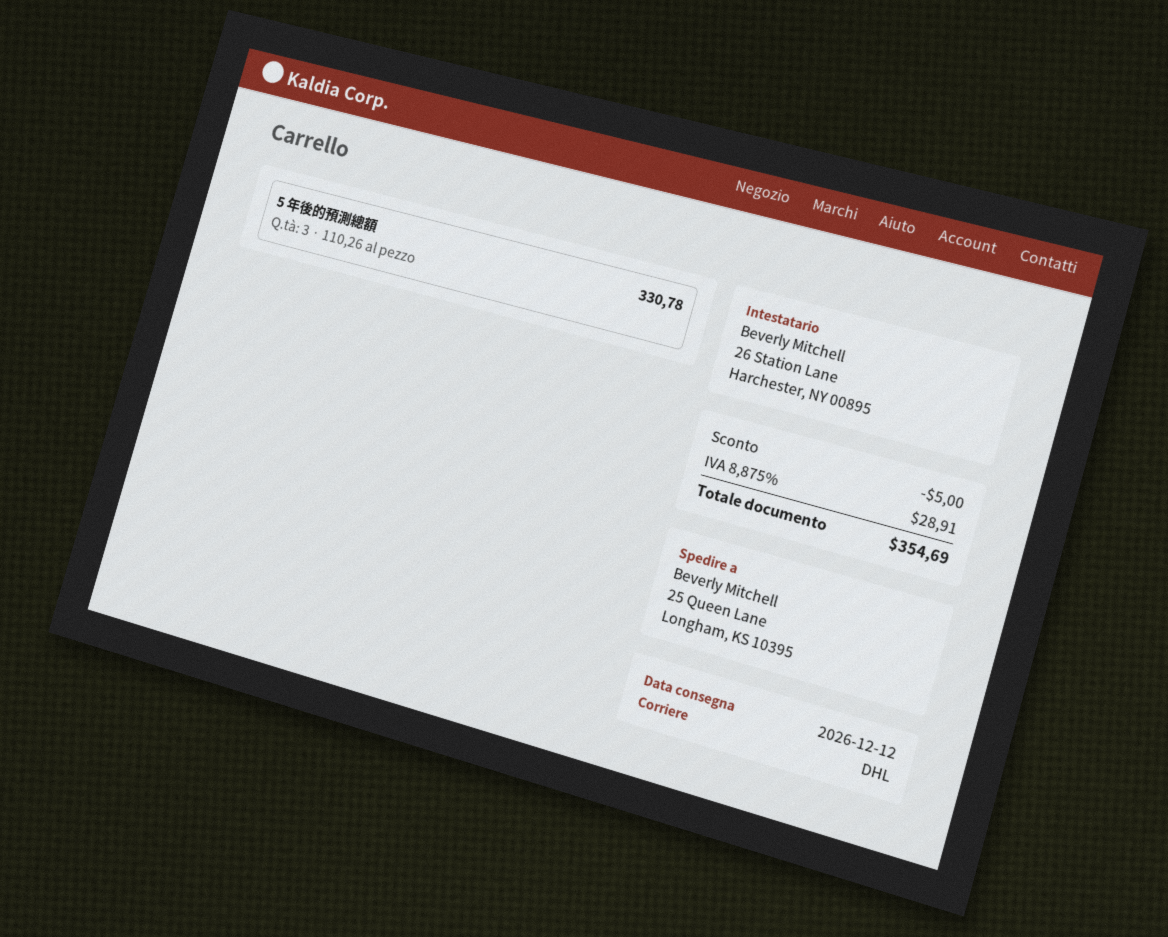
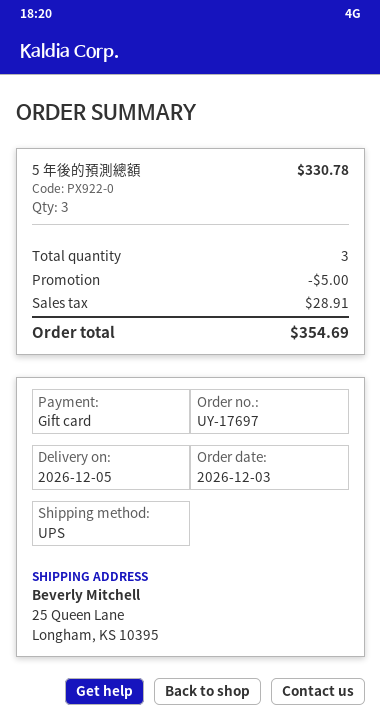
delivery date: 2026-12-12 -> 2026-12-05
shipping method: DHL -> UPS

